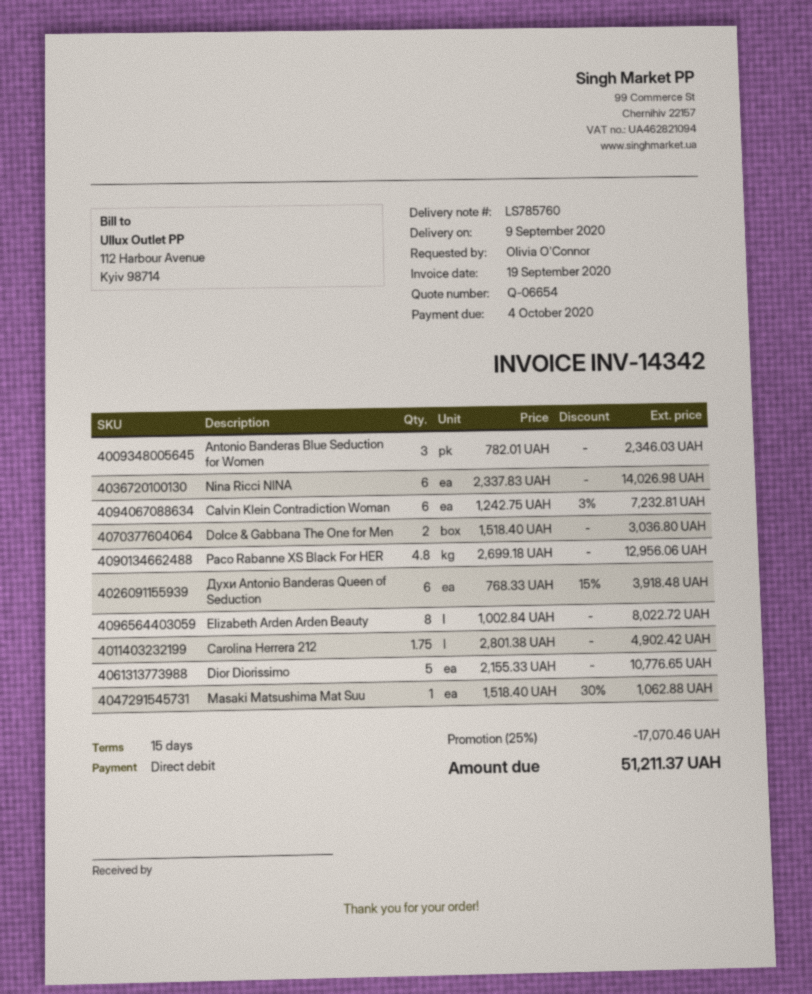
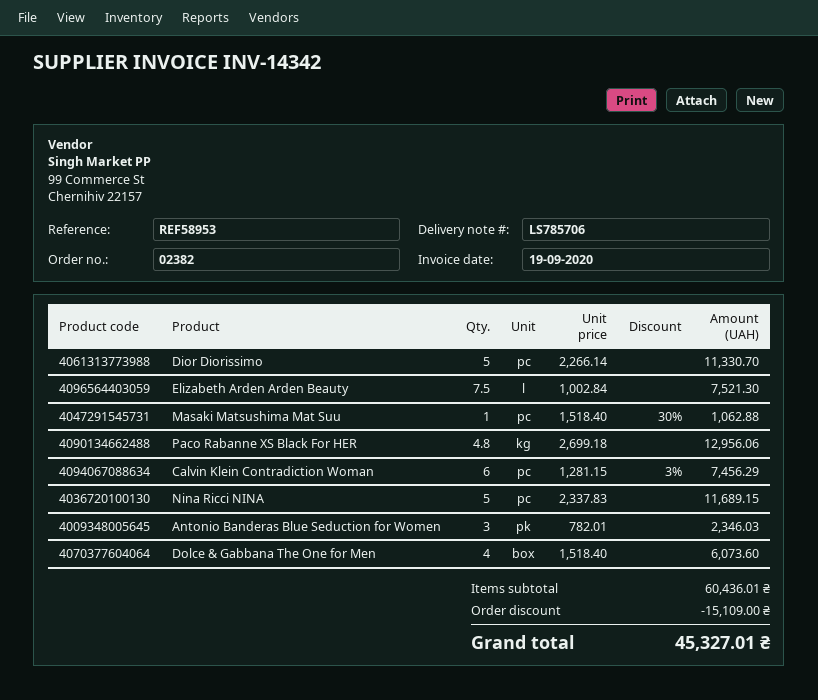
delivery note number: LS785760 -> LS785706
Nina Ricci NINA: 6 x 2337.83 = 14026.98 -> 5 x 2337.83 = 11689.15
Calvin Klein Contradiction Woman: 6 x 1242.75 - 3% = 7232.81 -> 6 x 1281.15 - 3% = 7456.29
Dolce & Gabbana The One for Men: 2 x 1518.40 = 3036.80 -> 4 x 1518.40 = 6073.60
Духи Antonio Banderas Queen of Seduction: 6 x 768.33 - 15% = 3918.48 -> none
Elizabeth Arden Arden Beauty: 8 x 1002.84 = 8022.72 -> 7.5 x 1002.84 = 7521.30
Carolina Herrera 212: 1.75 x 2801.38 = 4902.42 -> none
Dior Diorissimo: 5 x 2155.33 = 10776.65 -> 5 x 2266.14 = 11330.70
discount: 17070.46 -> 15109.00
total: 51211.37 -> 45327.01

